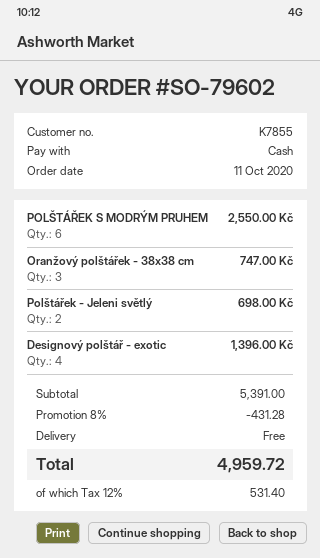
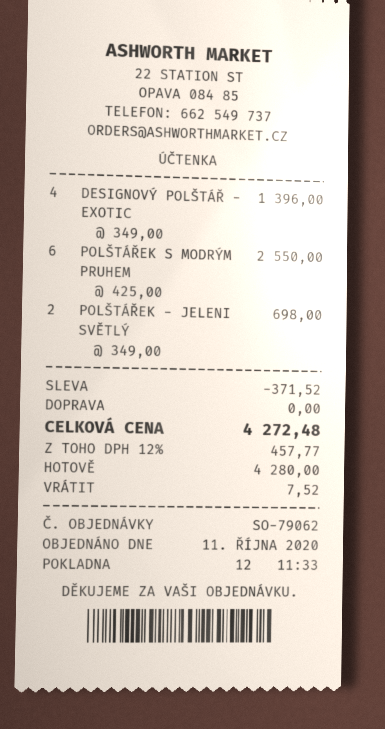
order number: SO-79602 -> SO-79062
Oranžový polštářek - 38x38 cm: 3 for 747.00 -> none
discount: 431.28 -> 371.52
tax: 12% = 531.40 -> 12% = 457.77
total: 4959.72 -> 4272.48

